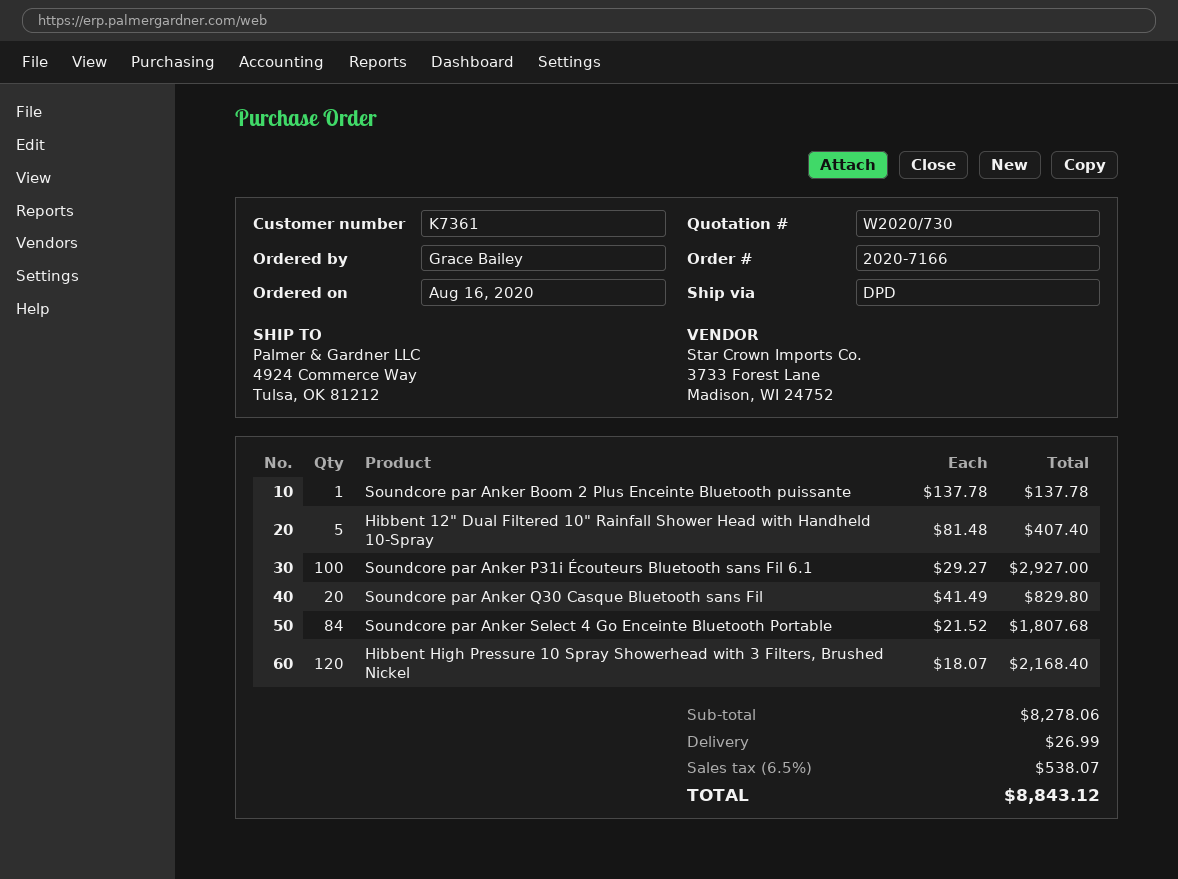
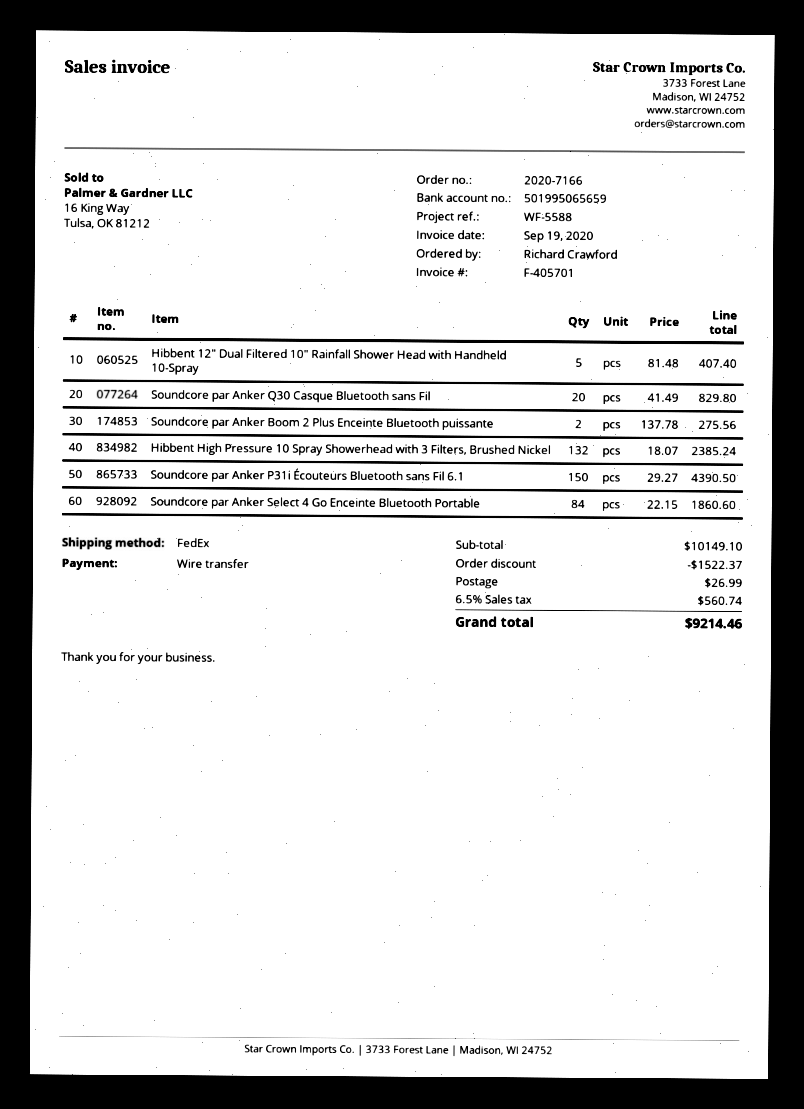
ordered by: Grace Bailey -> Richard Crawford
shipping method: DPD -> FedEx
Soundcore par Anker Boom 2 Plus Enceinte Bluetooth puissante: 1 x 137.78 = 137.78 -> 2 x 137.78 = 275.56
Soundcore par Anker P31i Écouteurs Bluetooth sans Fil 6.1: 100 x 29.27 = 2927.00 -> 150 x 29.27 = 4390.50
Soundcore par Anker Select 4 Go Enceinte Bluetooth Portable: 84 x 21.52 = 1807.68 -> 84 x 22.15 = 1860.60
Hibbent High Pressure 10 Spray Showerhead with 3 Filters, Brushed Nickel: 120 x 18.07 = 2168.40 -> 132 x 18.07 = 2385.24
subtotal: 8278.06 -> 10149.10
discount: none -> 1522.37
tax: 6.5% = 538.07 -> 6.5% = 560.74
total: 8843.12 -> 9214.46

